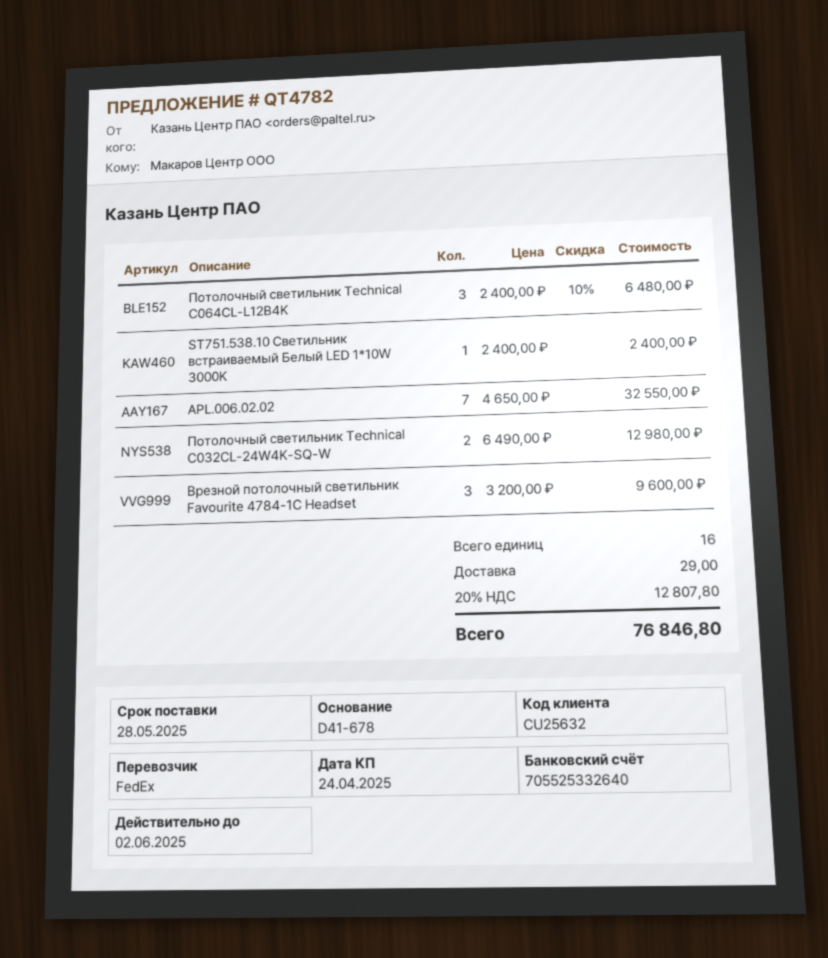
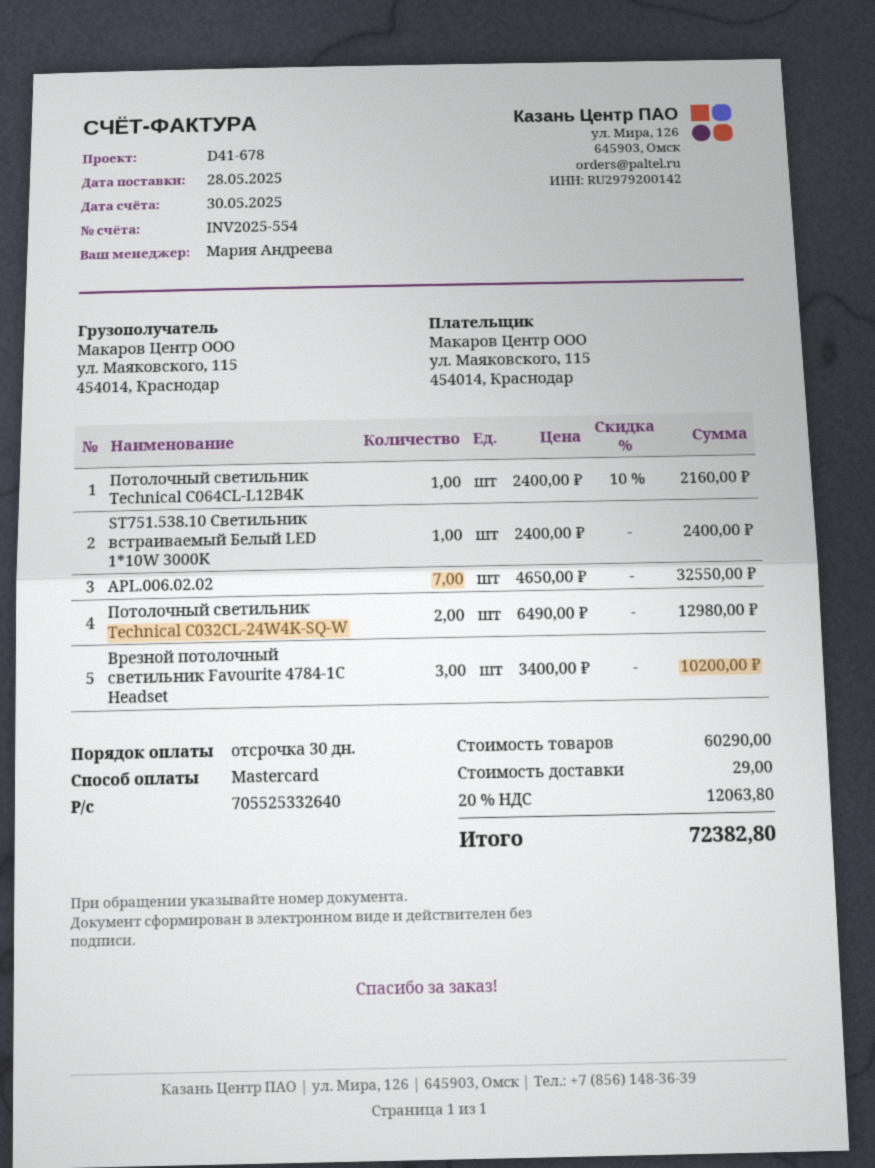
Потолочный светильник Technical C064CL-L12B4K: 3 x 2400.00 - 10% = 6480.00 -> 1 x 2400.00 - 10% = 2160.00
Врезной потолочный светильник Favourite 4784-1C Headset: 3 x 3200.00 = 9600.00 -> 3 x 3400.00 = 10200.00
tax: 20% = 12807.80 -> 20% = 12063.80
total: 76846.80 -> 72382.80

